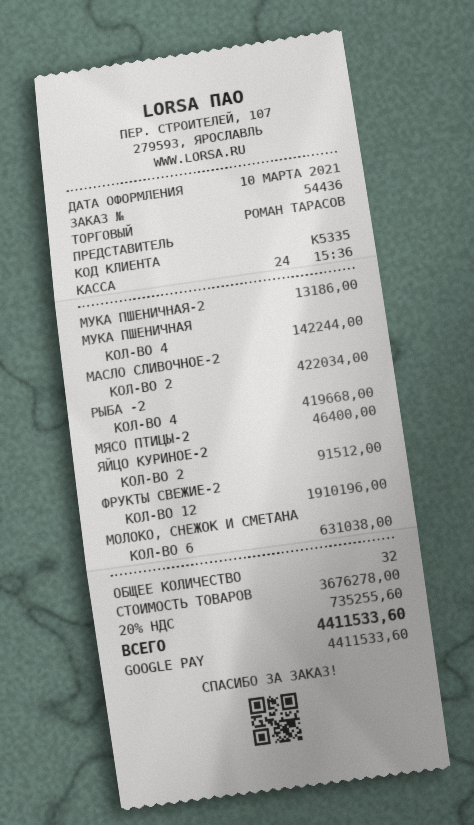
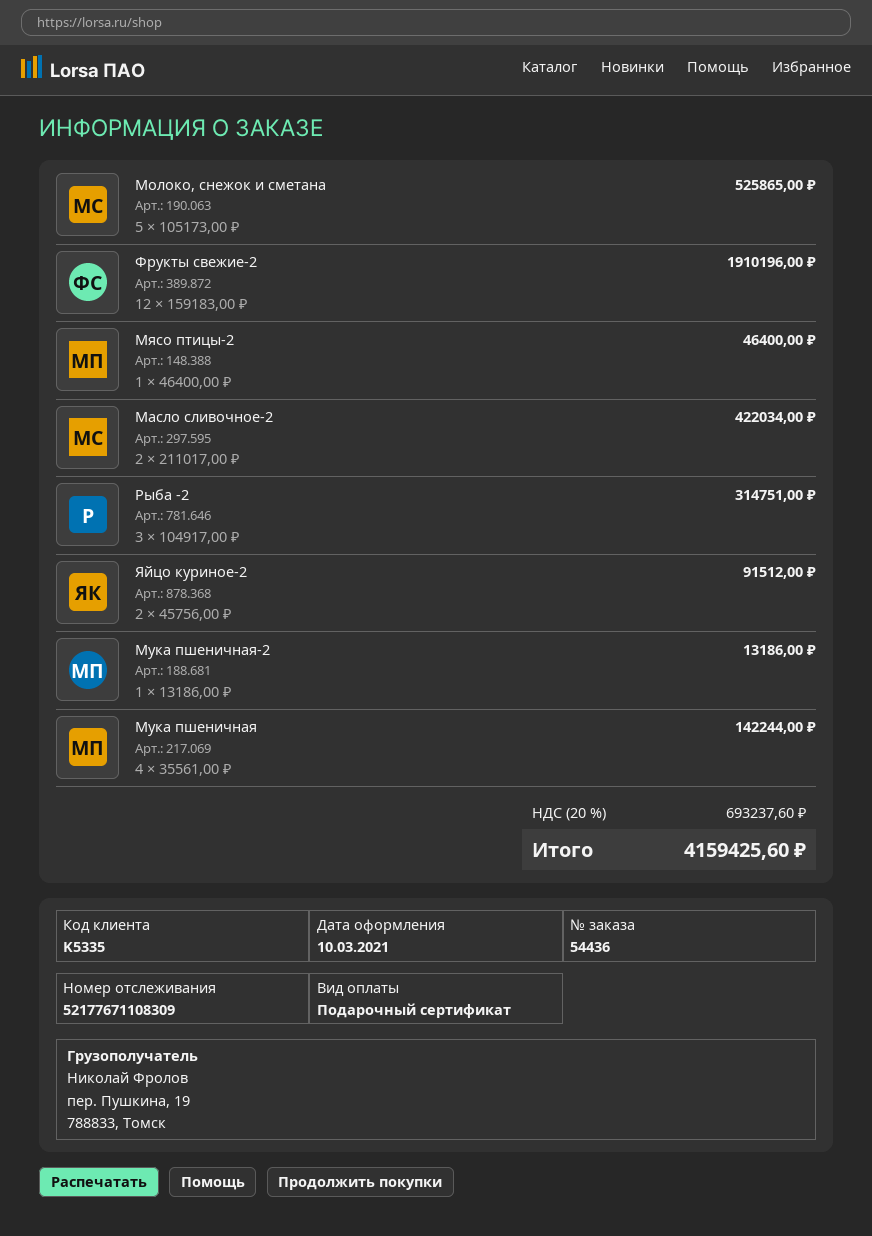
payment method: Google Pay -> gift card
РЫБА -2: 4 for 419668.00 -> 3 for 314751.00
МОЛОКО, СНЕЖОК И СМЕТАНА: 6 for 631038.00 -> 5 for 525865.00
tax: 20% = 735255.60 -> 20% = 693237.60
total: 4411533.60 -> 4159425.60

